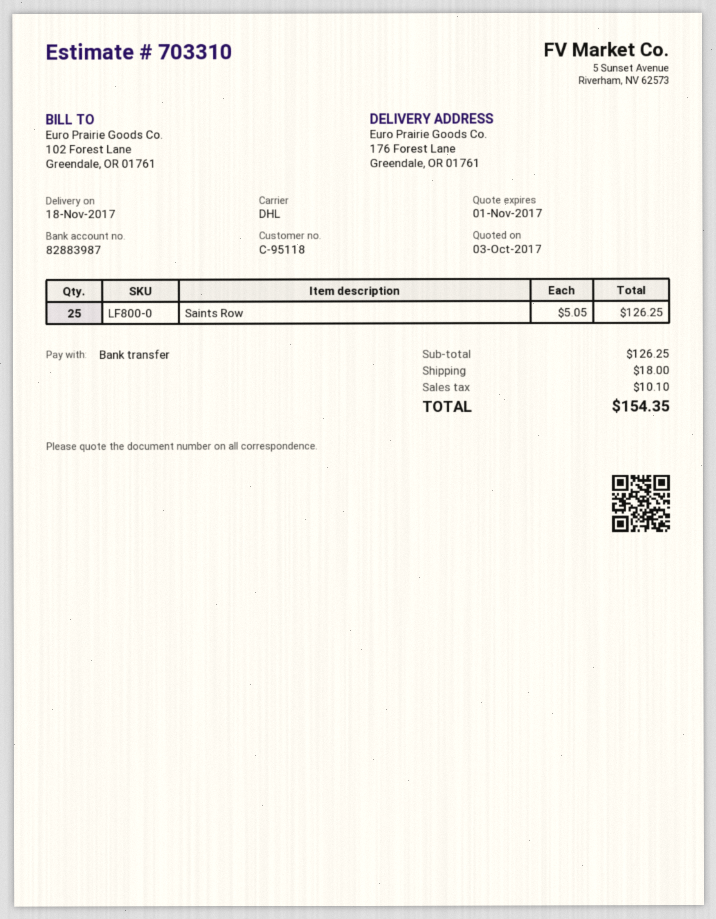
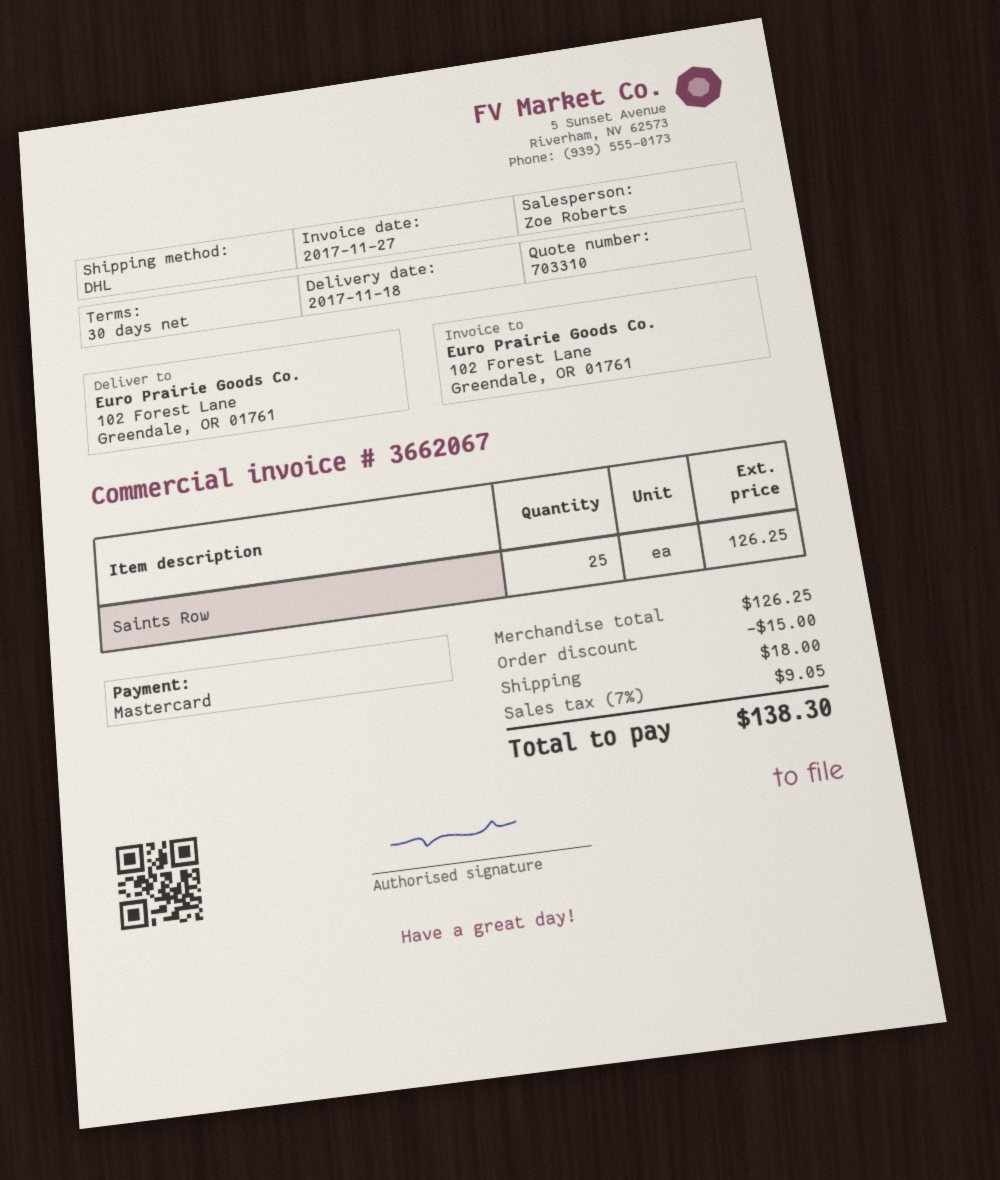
payment method: bank transfer -> Mastercard
ship to: 176 Forest Lane, Greendale, OR 01761 -> 102 Forest Lane, Greendale, OR 01761
discount: none -> 15.00
tax: 10.10 -> 9.05
total: 154.35 -> 138.30

